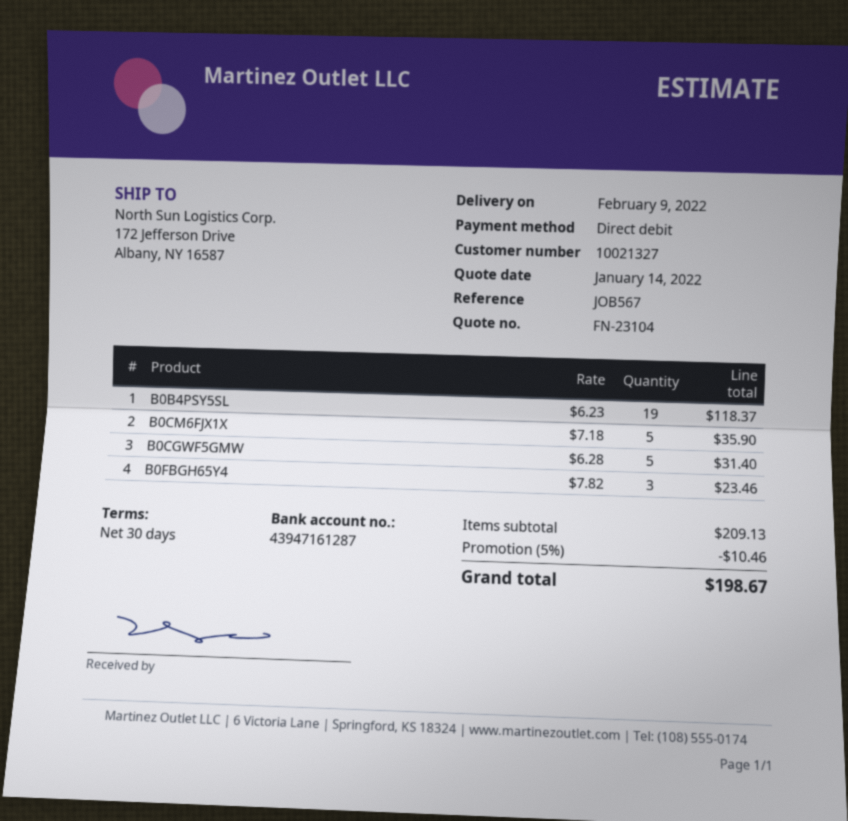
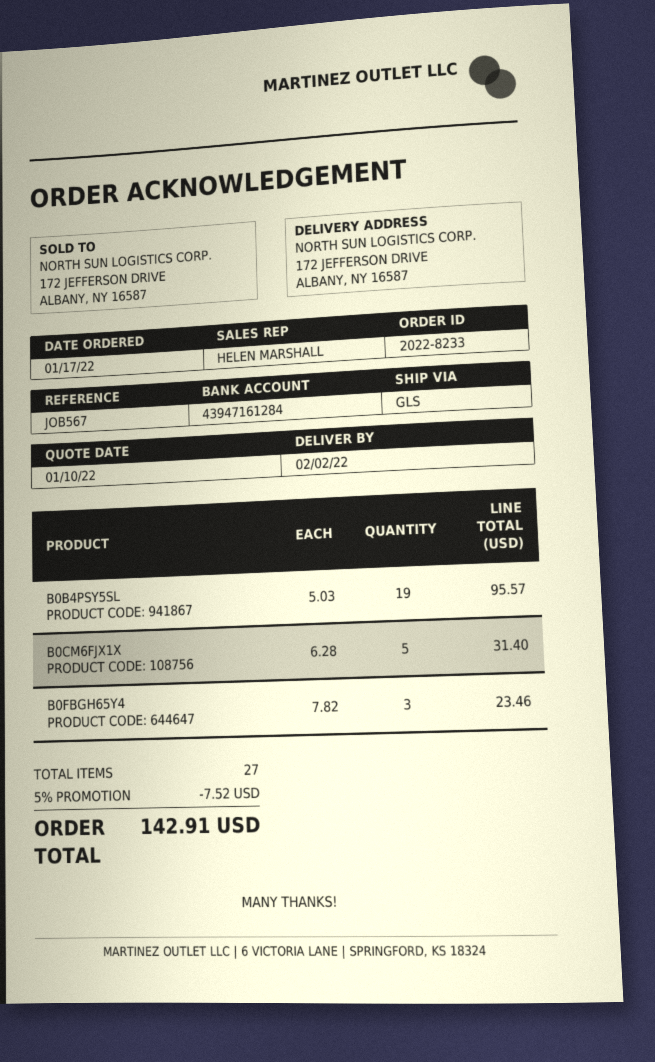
quote date: 2022-01-14 -> 2022-01-10
delivery date: 2022-02-09 -> 2022-02-02
bank account: 43947161287 -> 43947161284
B0B4PSY5SL: 19 x 6.23 = 118.37 -> 19 x 5.03 = 95.57
B0CM6FJX1X: 5 x 7.18 = 35.90 -> 5 x 6.28 = 31.40
B0CGWF5GMW: 5 x 6.28 = 31.40 -> none
discount: 5% = 10.46 -> 5% = 7.52
total: 198.67 -> 142.91

